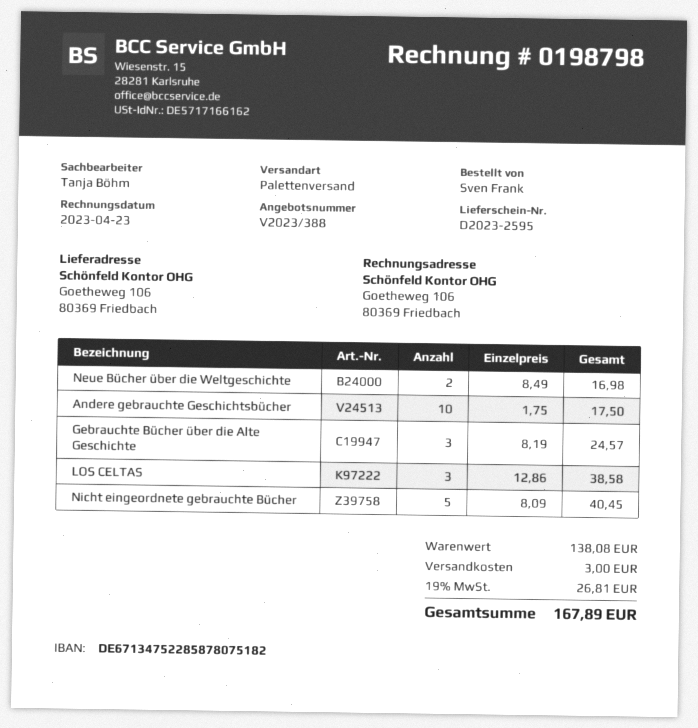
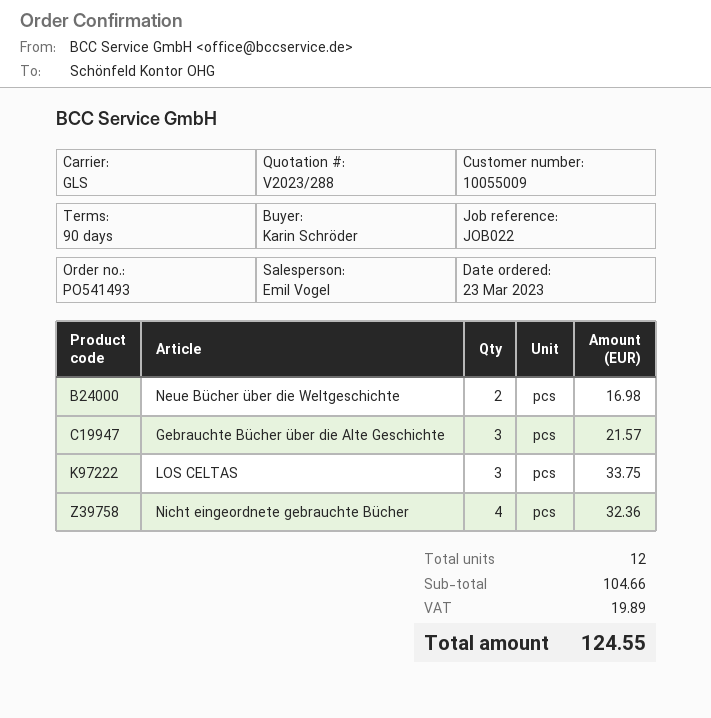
quote number: V2023/388 -> V2023/288
ordered by: Sven Frank -> Karin Schröder
sales rep: Tanja Böhm -> Emil Vogel
shipping method: pallet freight -> GLS
Andere gebrauchte Geschichtsbücher: 10 for 17.50 -> none
Gebrauchte Bücher über die Alte Geschichte: 3 for 24.57 -> 3 for 21.57
LOS CELTAS: 3 for 38.58 -> 3 for 33.75
Nicht eingeordnete gebrauchte Bücher: 5 for 40.45 -> 4 for 32.36
subtotal: 138.08 -> 104.66
shipping: 3.00 -> none
tax: 26.81 -> 19.89
total: 167.89 -> 124.55

